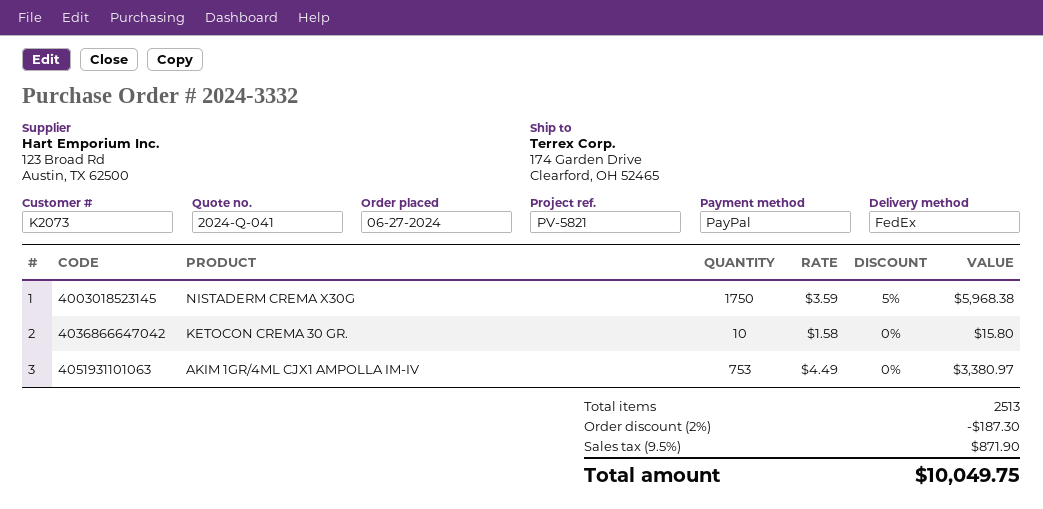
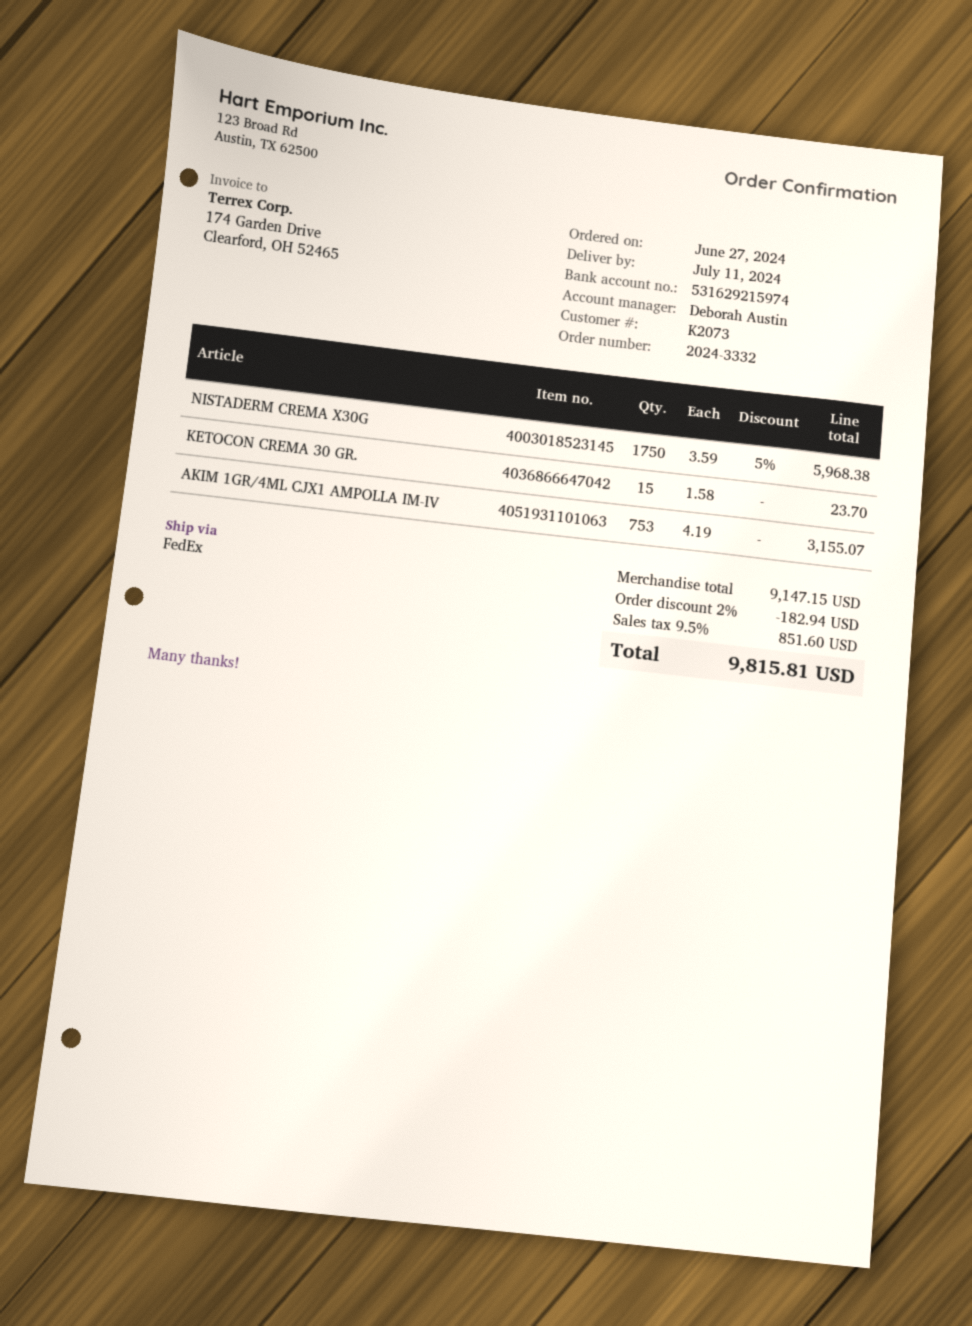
KETOCON CREMA 30 GR.: 10 x 1.58 = 15.80 -> 15 x 1.58 = 23.70
AKIM 1GR/4ML CJX1 AMPOLLA IM-IV: 753 x 4.49 = 3380.97 -> 753 x 4.19 = 3155.07
discount: 2% = 187.30 -> 2% = 182.94
tax: 9.5% = 871.90 -> 9.5% = 851.60
total: 10049.75 -> 9815.81

